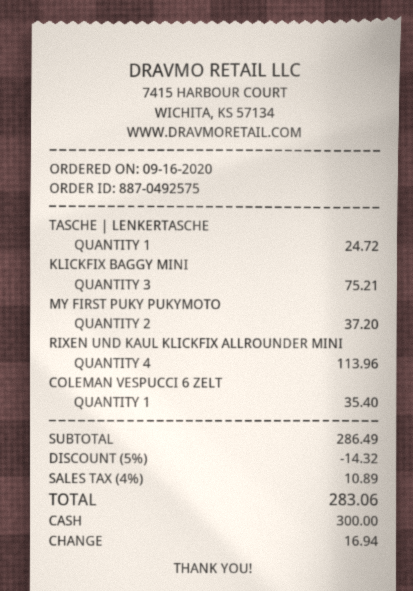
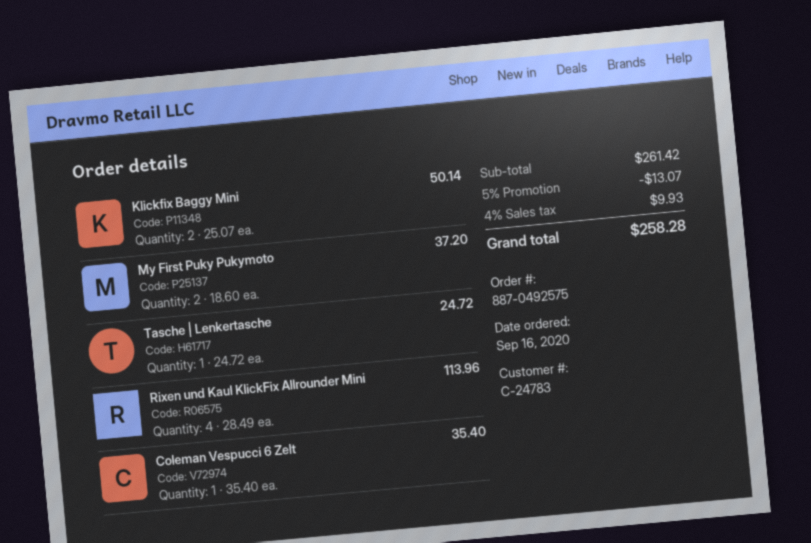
KLICKFIX BAGGY MINI: 3 for 75.21 -> 2 for 50.14
subtotal: 286.49 -> 261.42
discount: 5% = 14.32 -> 5% = 13.07
tax: 4% = 10.89 -> 4% = 9.93
total: 283.06 -> 258.28

